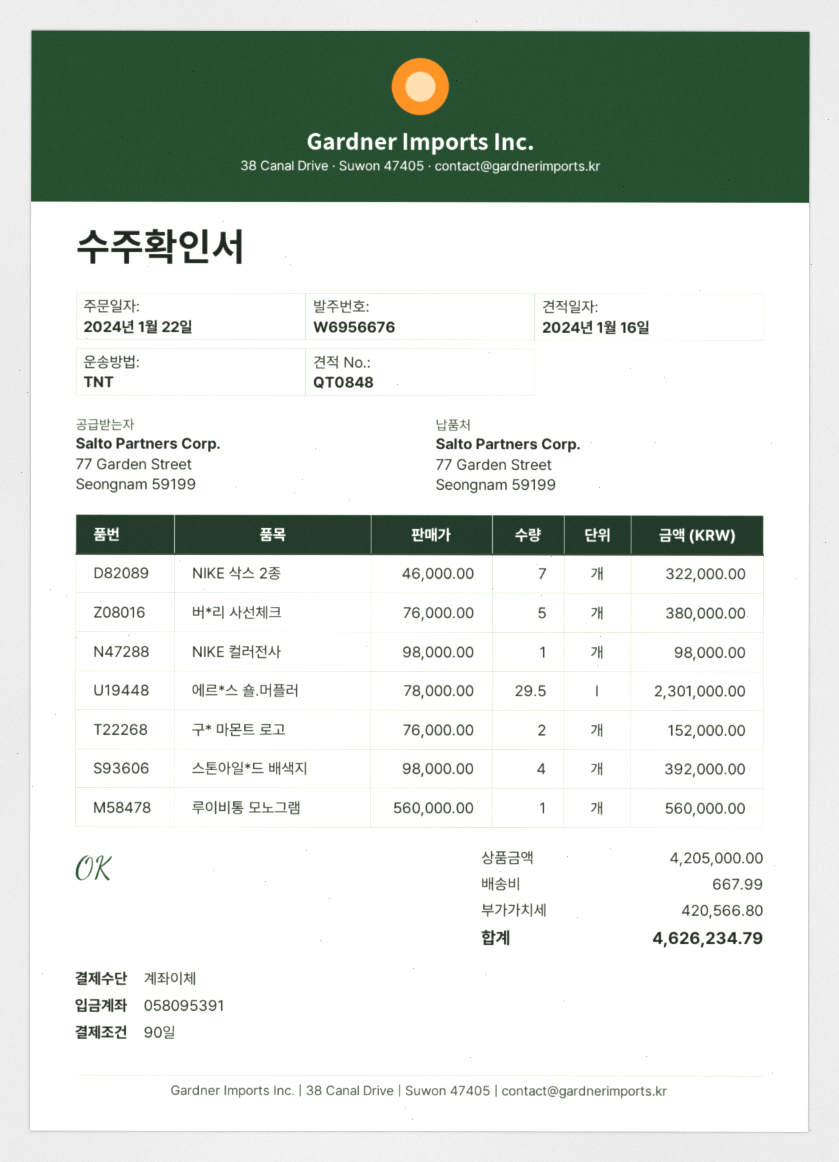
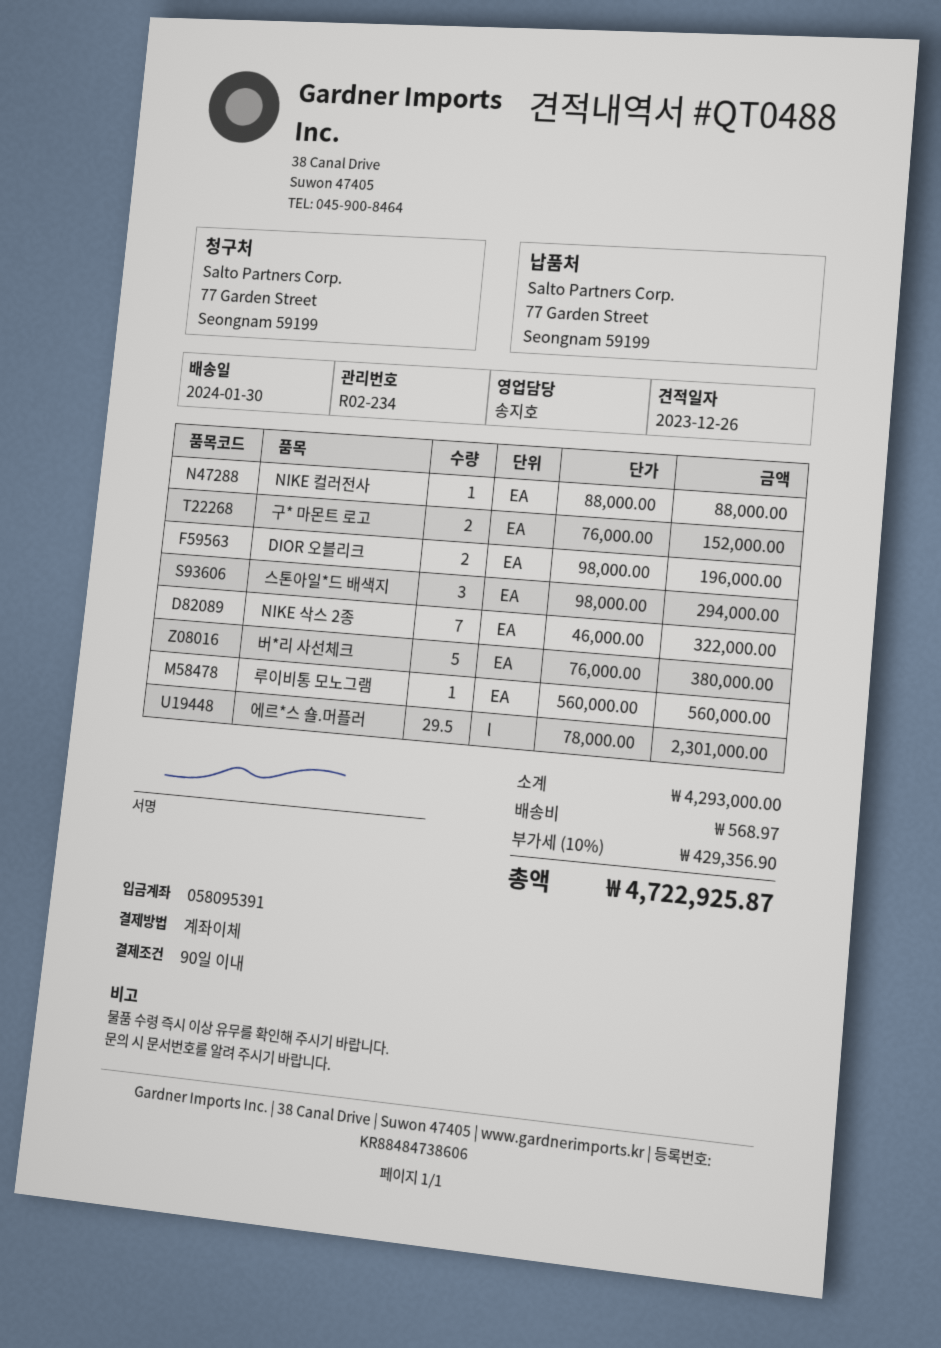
quote number: QT0848 -> QT0488
quote date: 2024-01-16 -> 2023-12-26
NIKE 컬러전사: 1 x 98000.00 = 98000.00 -> 1 x 88000.00 = 88000.00
스톤아일*드 배색지: 4 x 98000.00 = 392000.00 -> 3 x 98000.00 = 294000.00
DIOR 오블리크: none -> 2 x 98000.00 = 196000.00
subtotal: 4205000.00 -> 4293000.00
shipping: 667.99 -> 568.97
tax: 420566.80 -> 429356.90
total: 4626234.79 -> 4722925.87

